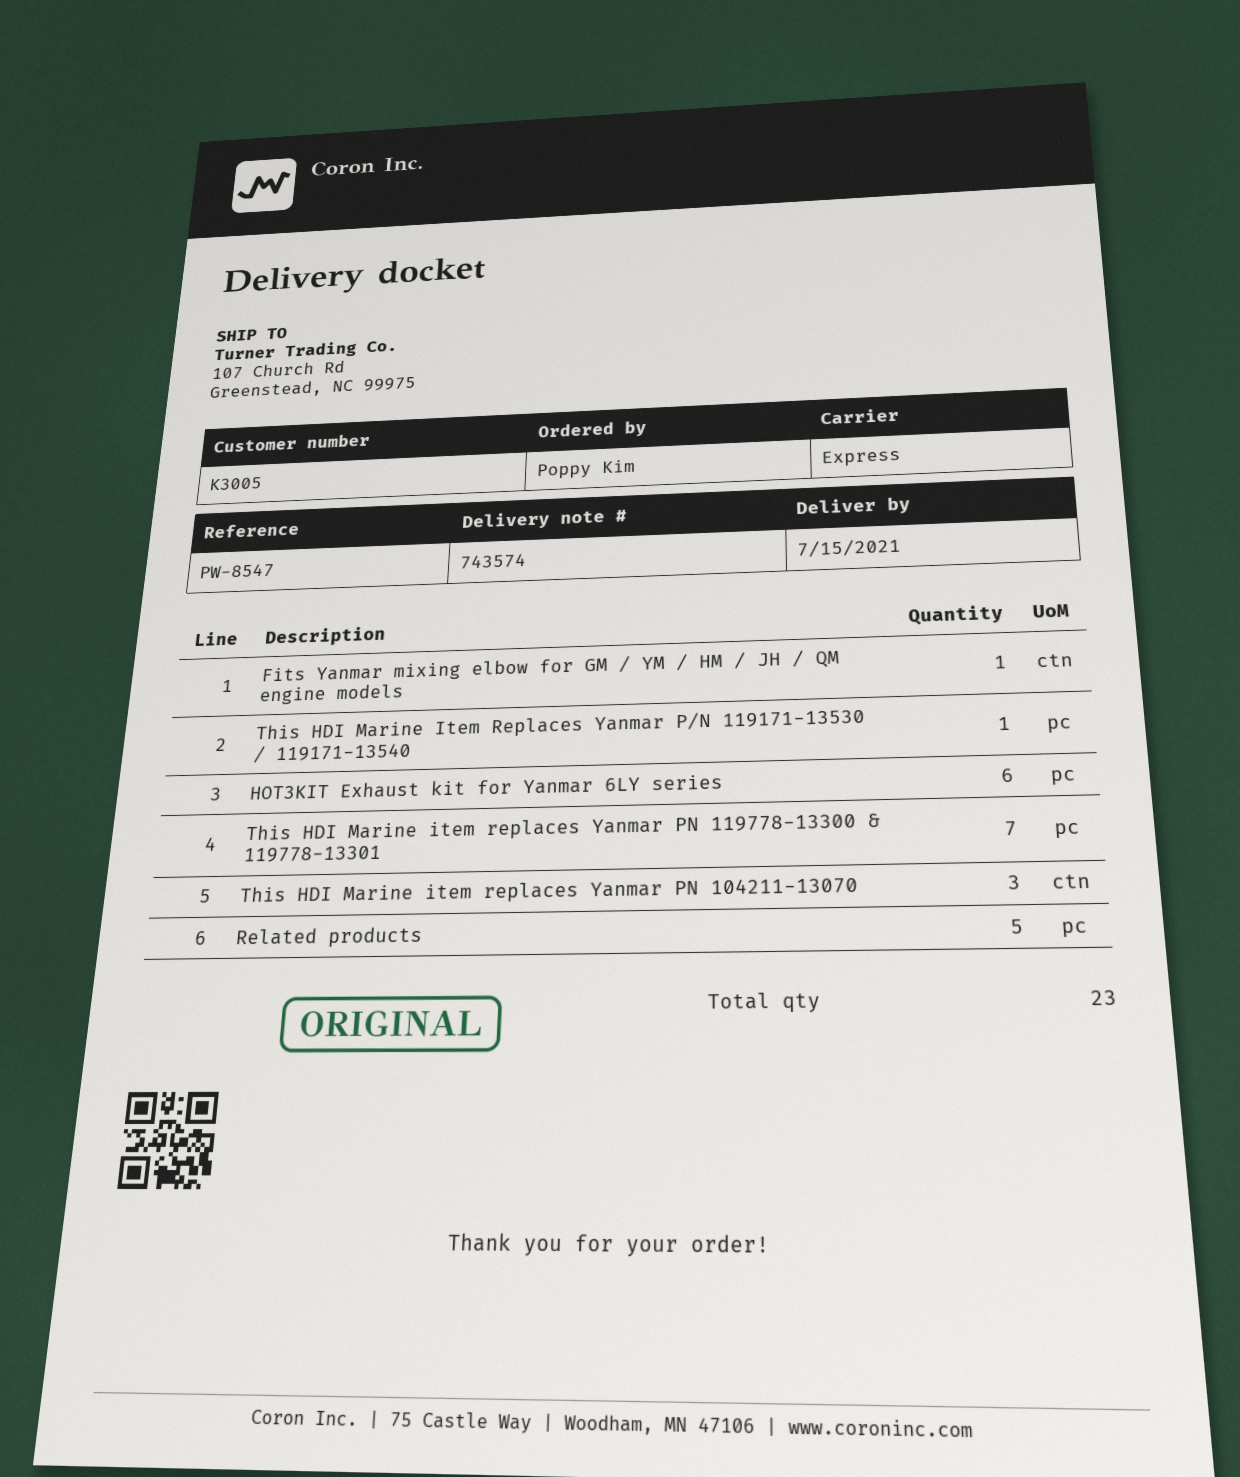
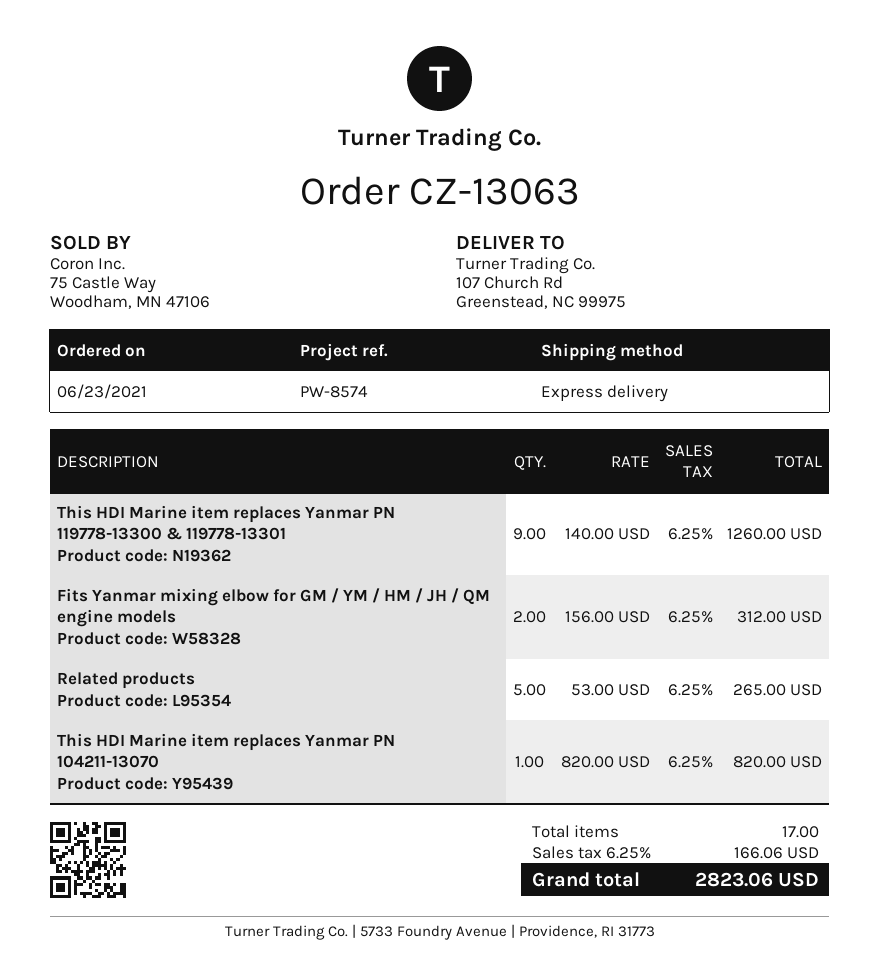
reference: PW-8547 -> PW-8574
Fits Yanmar mixing elbow for GM / YM / HM / JH / QM engine models: 1 -> 2
This HDI Marine Item Replaces Yanmar P/N 119171-13530 / 119171-13540: 1 -> none
HOT3KIT Exhaust kit for Yanmar 6LY series: 6 -> none
This HDI Marine item replaces Yanmar PN 119778-13300 & 119778-13301: 7 -> 9
This HDI Marine item replaces Yanmar PN 104211-13070: 3 -> 1
total quantity: 23 -> 17

